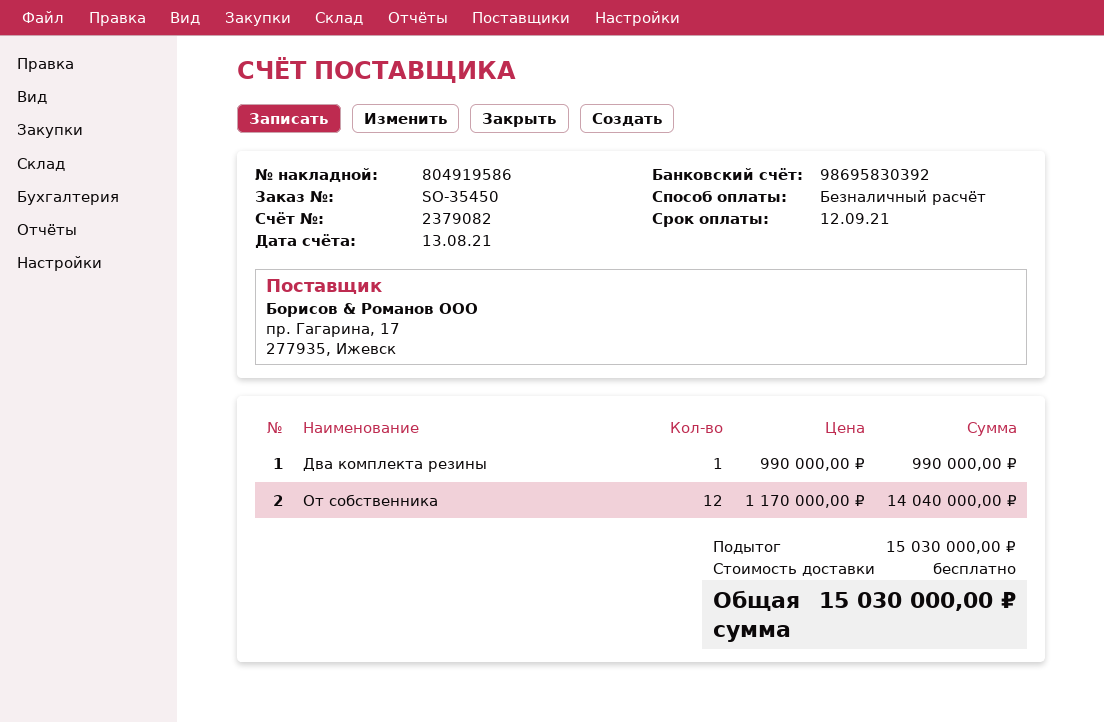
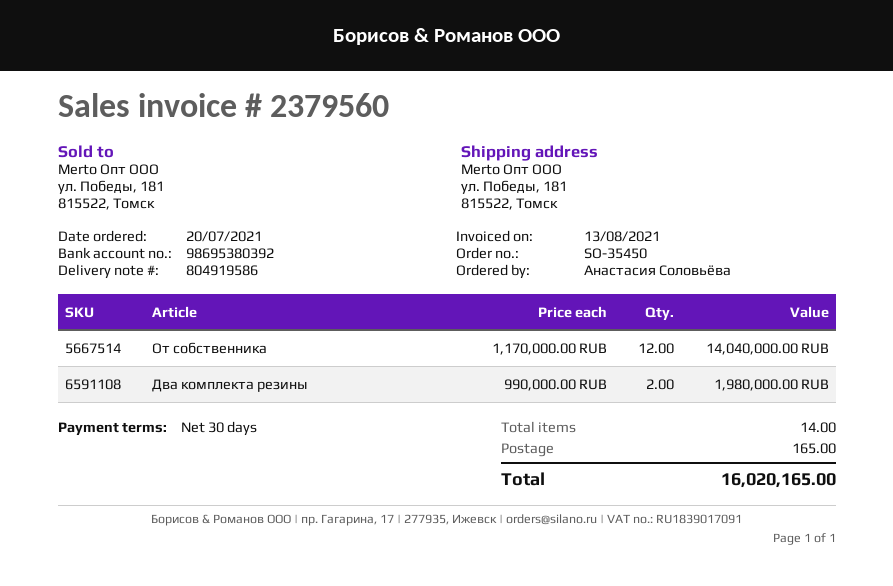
invoice number: 2379082 -> 2379560
bank account: 98695830392 -> 98695380392
Два комплекта резины: 1 x 990000.00 = 990000.00 -> 2 x 990000.00 = 1980000.00
shipping: 0.00 -> 165.00
total: 15030000.00 -> 16020165.00

